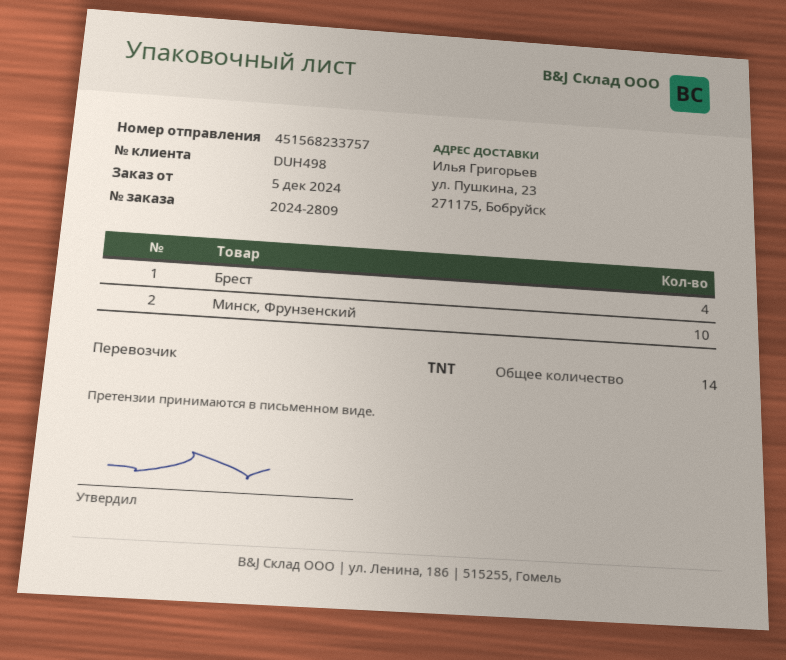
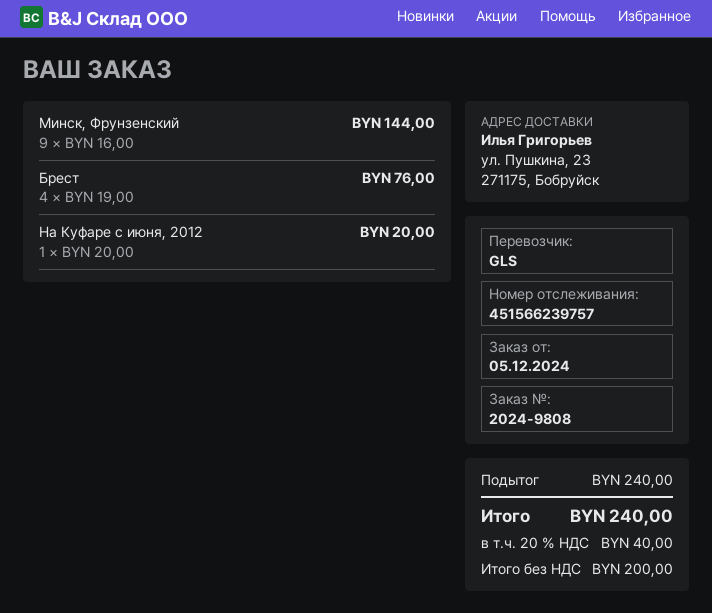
order number: 2024-2809 -> 2024-9808
shipping method: TNT -> GLS
tracking number: 451568233757 -> 451566239757
Минск, Фрунзенский: 10 -> 9
На Куфаре с июня, 2012: none -> 1

